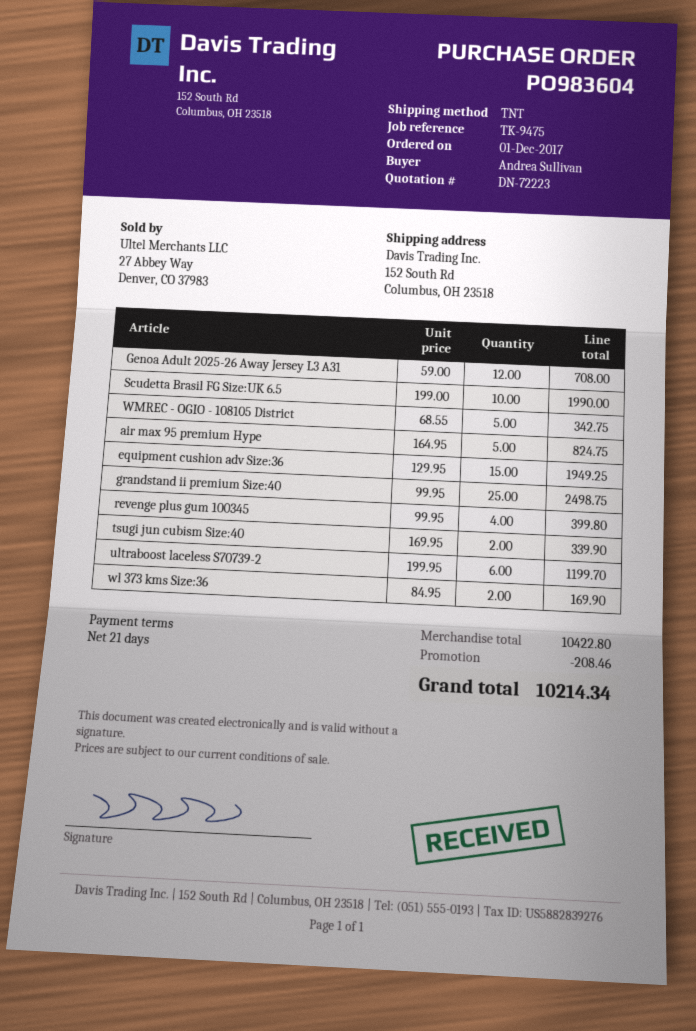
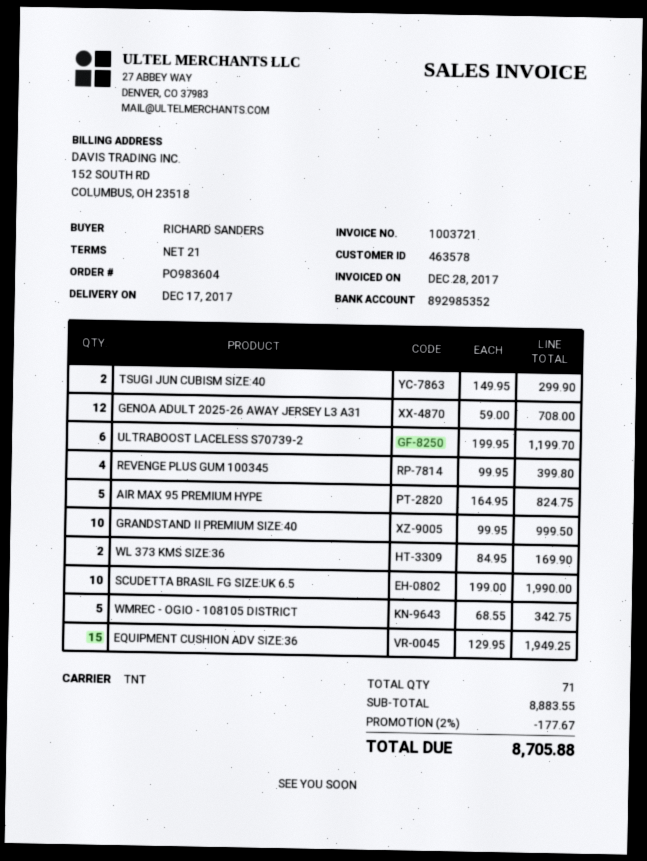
ordered by: Andrea Sullivan -> RICHARD SANDERS
grandstand ii premium Size:40: 25 x 99.95 = 2498.75 -> 10 x 99.95 = 999.50
tsugi jun cubism Size:40: 2 x 169.95 = 339.90 -> 2 x 149.95 = 299.90
subtotal: 10422.80 -> 8883.55
discount: 208.46 -> 177.67
total: 10214.34 -> 8705.88

